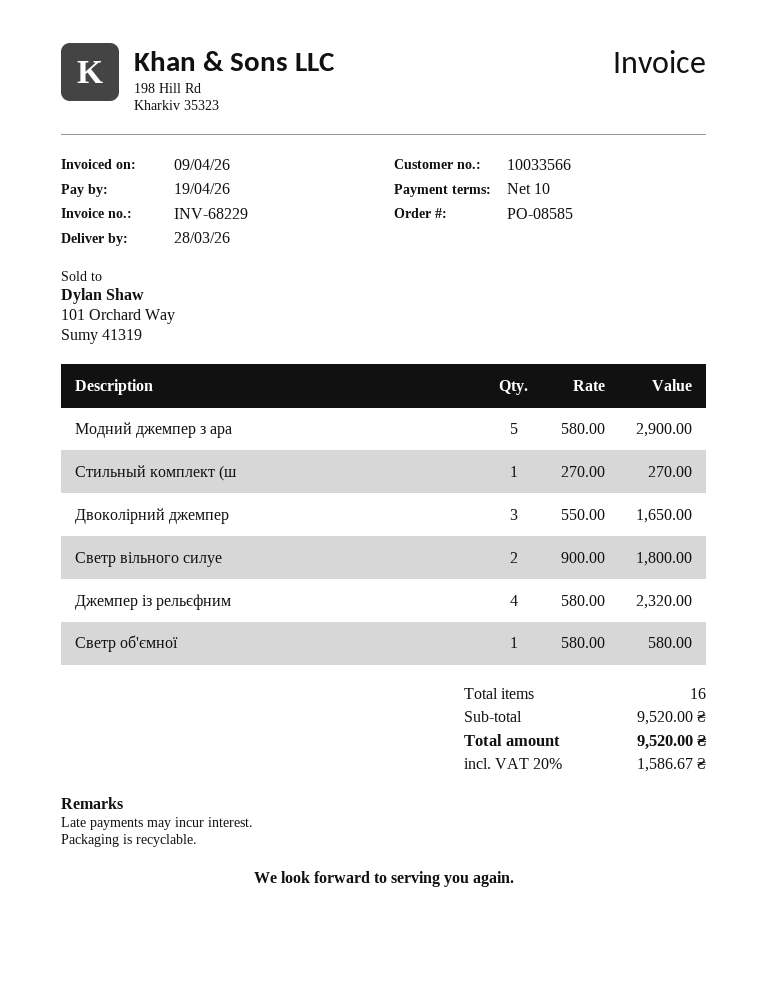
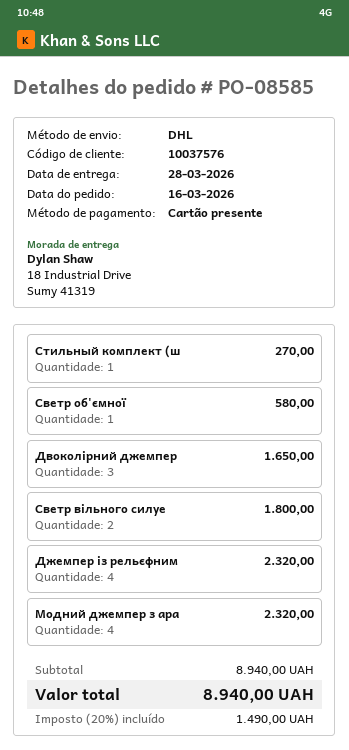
customer number: 10033566 -> 10037576
Модний джемпер з ара: 5 for 2900.00 -> 4 for 2320.00
subtotal: 9520.00 -> 8940.00
tax: 20% = 1586.67 -> 20% = 1490.00
total: 9520.00 -> 8940.00

